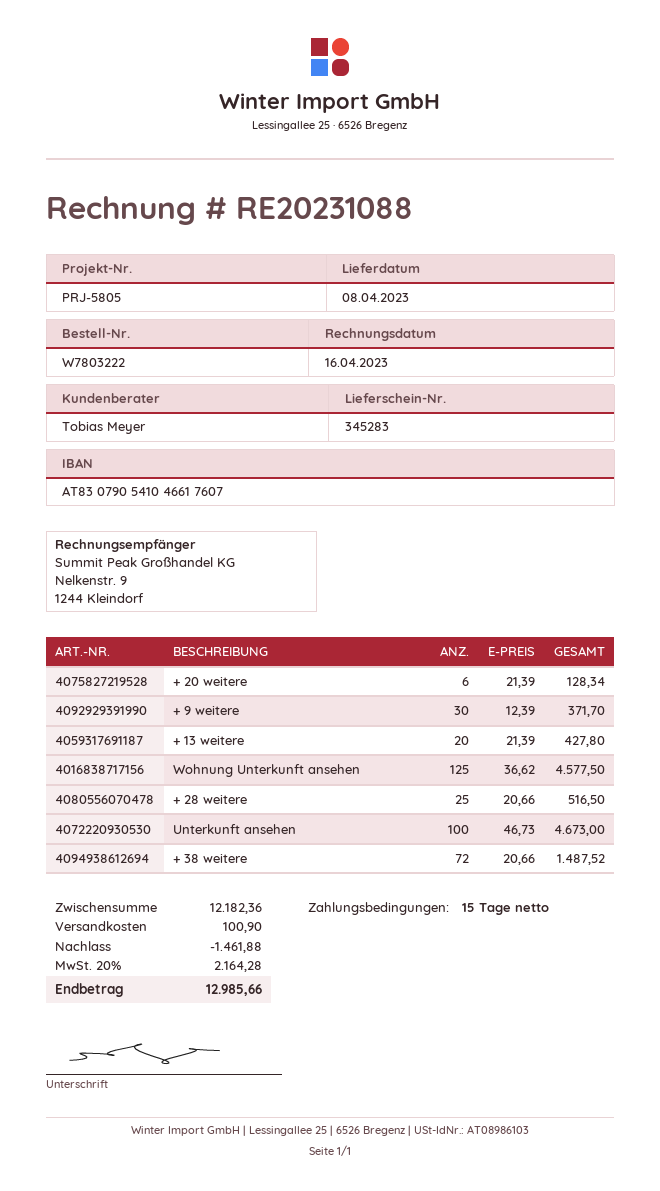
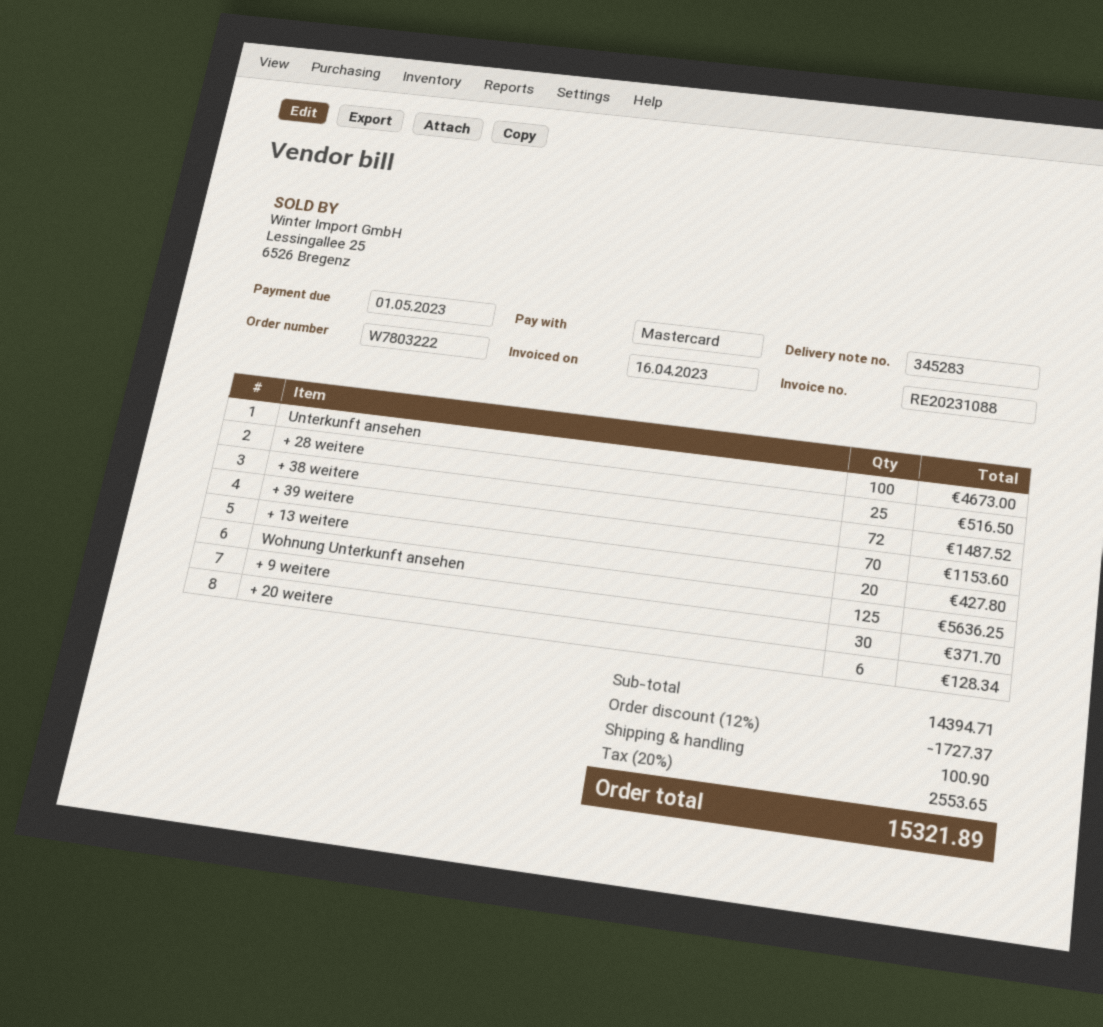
Wohnung Unterkunft ansehen: 125 for 4577.50 -> 125 for 5636.25
+ 39 weitere: none -> 70 for 1153.60
subtotal: 12182.36 -> 14394.71
discount: 1461.88 -> 1727.37
tax: 20% = 2164.28 -> 20% = 2553.65
total: 12985.66 -> 15321.89

